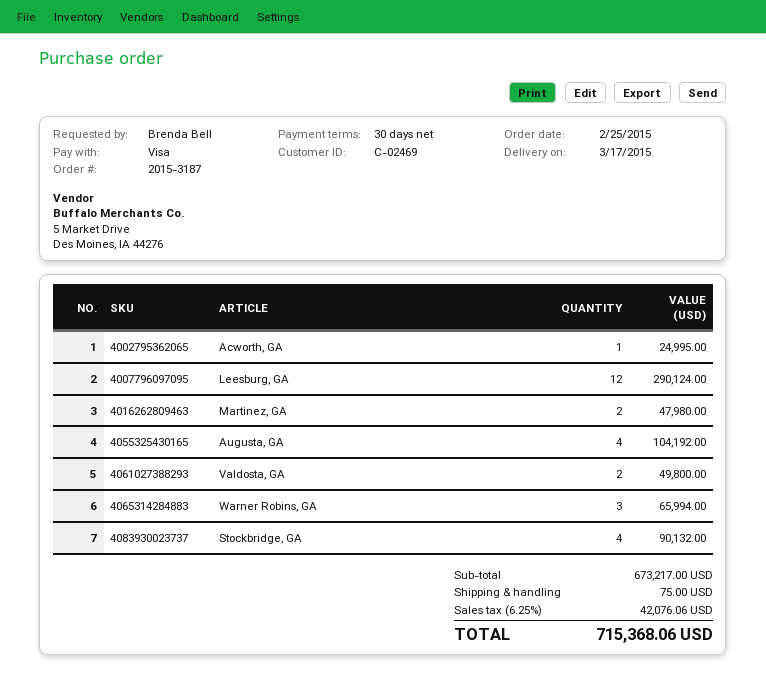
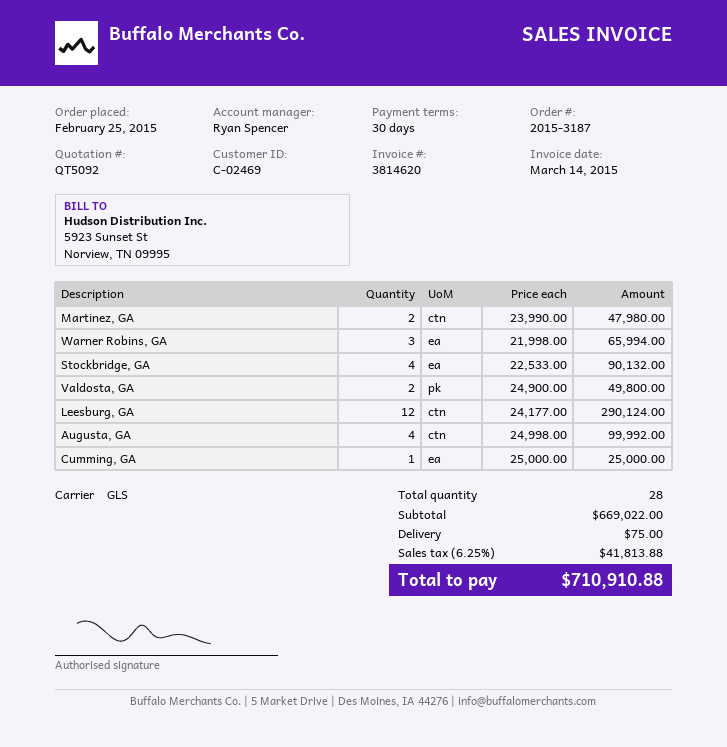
Acworth, GA: 1 for 24995.00 -> none
Augusta, GA: 4 for 104192.00 -> 4 for 99992.00
Cumming, GA: none -> 1 for 25000.00
subtotal: 673217.00 -> 669022.00
tax: 6.25% = 42076.06 -> 6.25% = 41813.88
total: 715368.06 -> 710910.88

